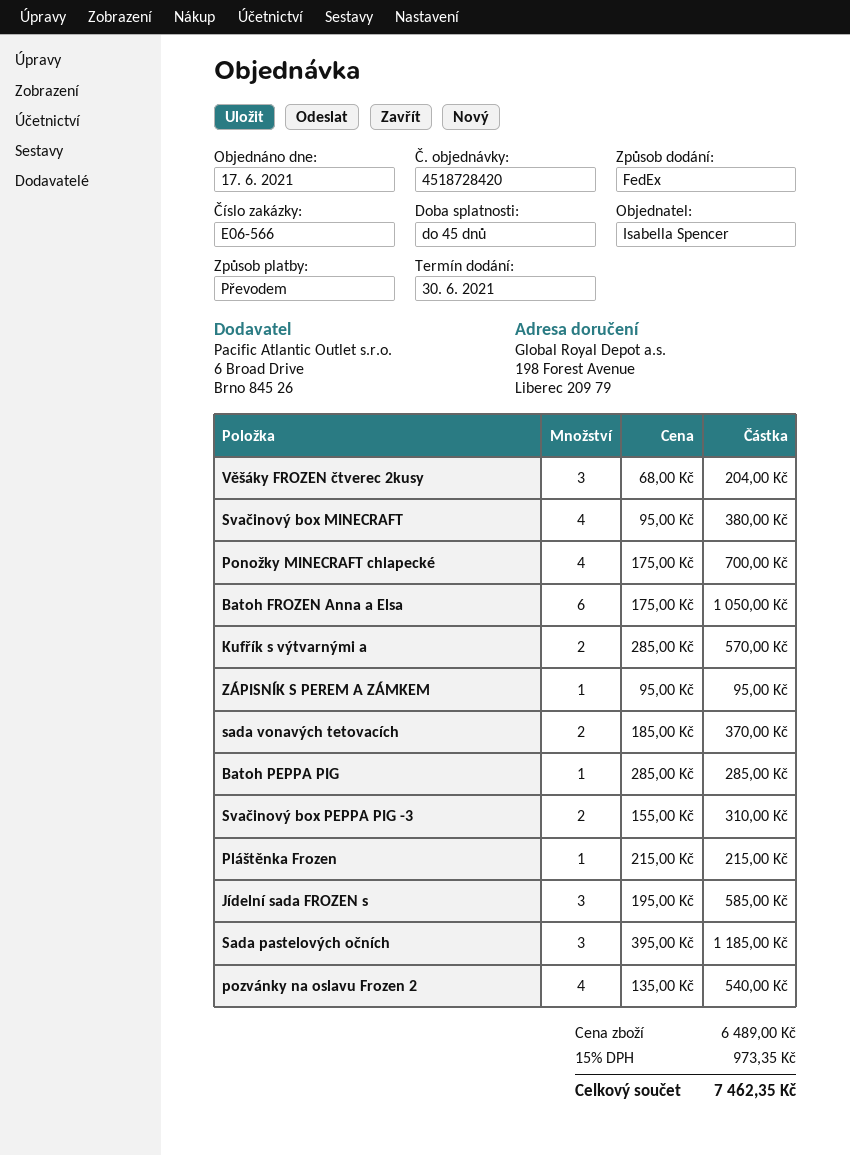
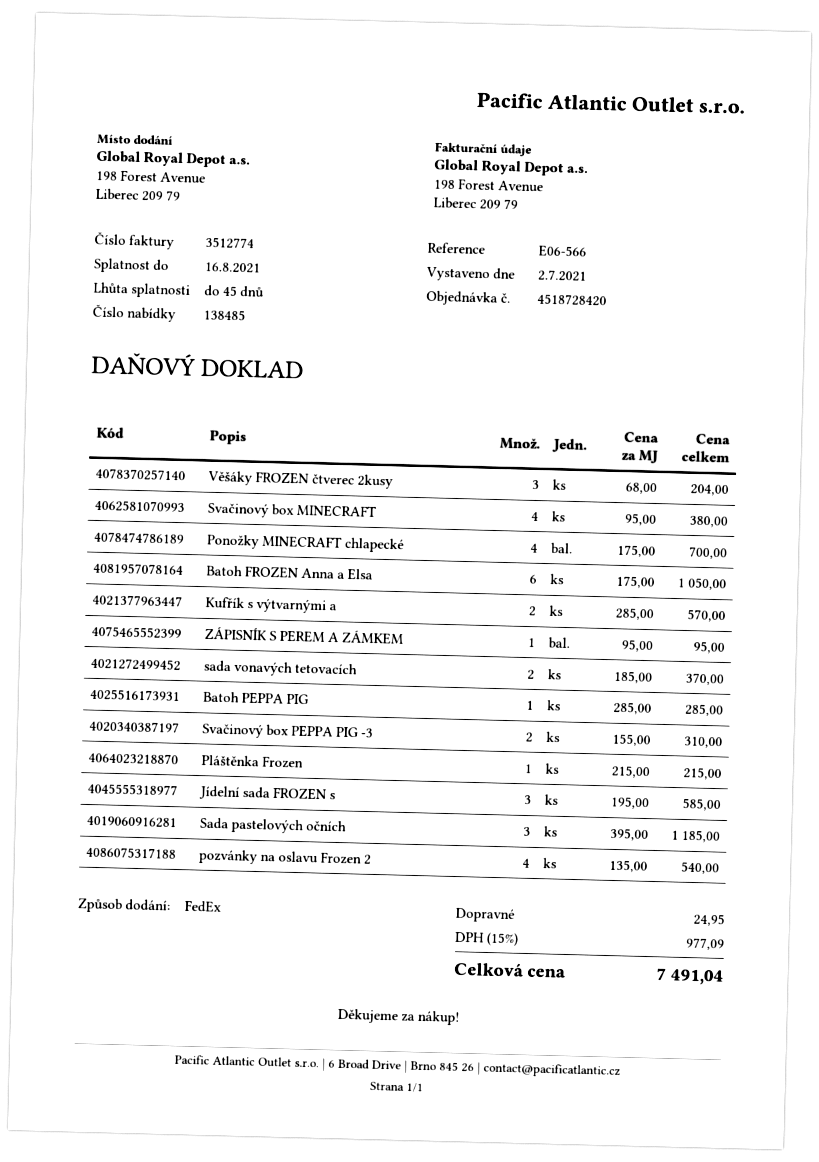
shipping: none -> 24.95
tax: 15% = 973.35 -> 15% = 977.09
total: 7462.35 -> 7491.04

